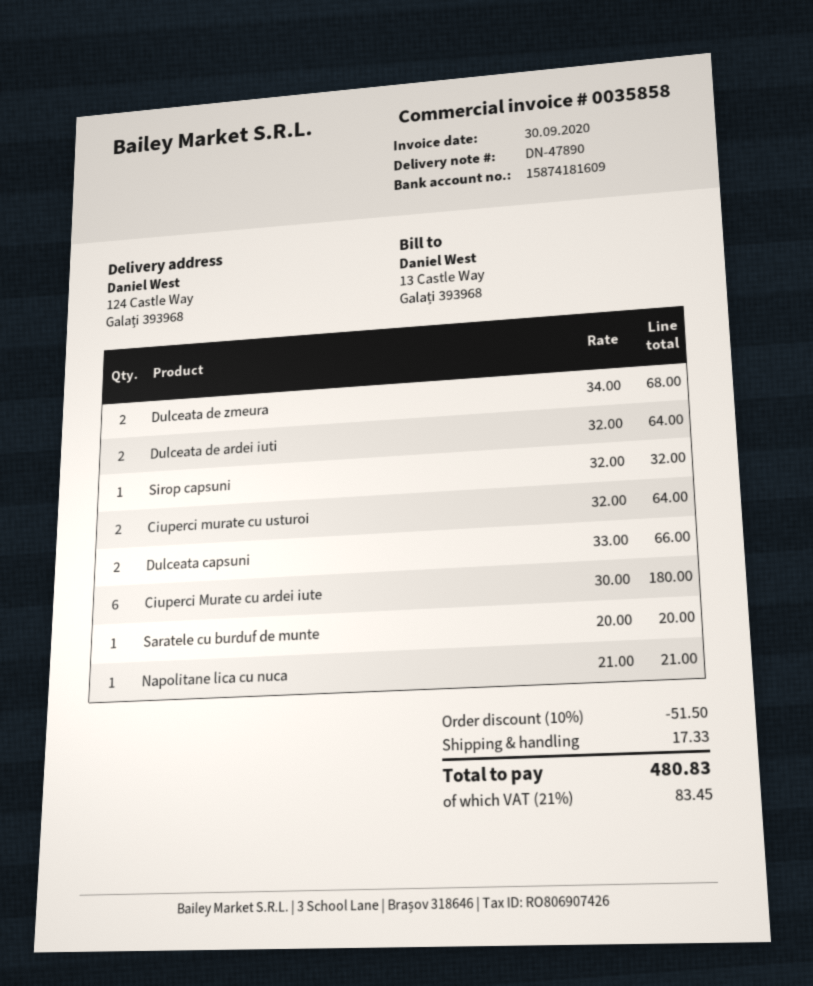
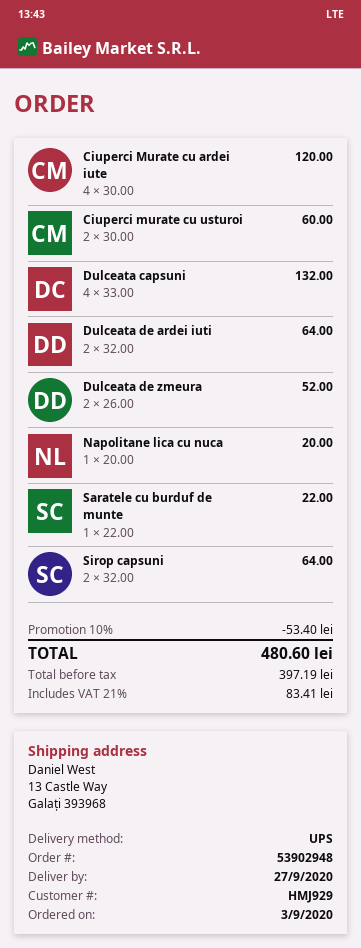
ship to: 124 Castle Way, Galați 393968 -> 13 Castle Way, Galați 393968
Dulceata de zmeura: 2 x 34.00 = 68.00 -> 2 x 26.00 = 52.00
Sirop capsuni: 1 x 32.00 = 32.00 -> 2 x 32.00 = 64.00
Ciuperci murate cu usturoi: 2 x 32.00 = 64.00 -> 2 x 30.00 = 60.00
Dulceata capsuni: 2 x 33.00 = 66.00 -> 4 x 33.00 = 132.00
Ciuperci Murate cu ardei iute: 6 x 30.00 = 180.00 -> 4 x 30.00 = 120.00
Saratele cu burduf de munte: 1 x 20.00 = 20.00 -> 1 x 22.00 = 22.00
Napolitane lica cu nuca: 1 x 21.00 = 21.00 -> 1 x 20.00 = 20.00
discount: 10% = 51.50 -> 10% = 53.40
shipping: 17.33 -> none
tax: 21% = 83.45 -> 21% = 83.41
total: 480.83 -> 480.60

